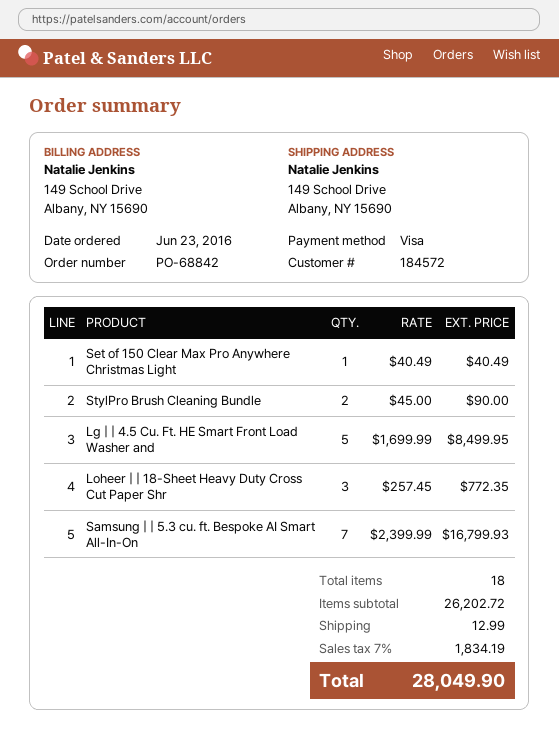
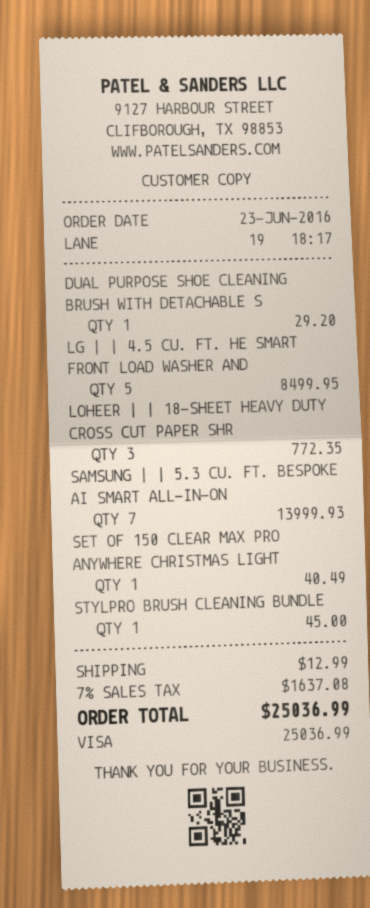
StylPro Brush Cleaning Bundle: 2 for 90.00 -> 1 for 45.00
Samsung | | 5.3 cu. ft. Bespoke AI Smart All-In-On: 7 for 16799.93 -> 7 for 13999.93
DUAL PURPOSE SHOE CLEANING BRUSH WITH DETACHABLE S: none -> 1 for 29.20
tax: 7% = 1834.19 -> 7% = 1637.08
total: 28049.90 -> 25036.99

